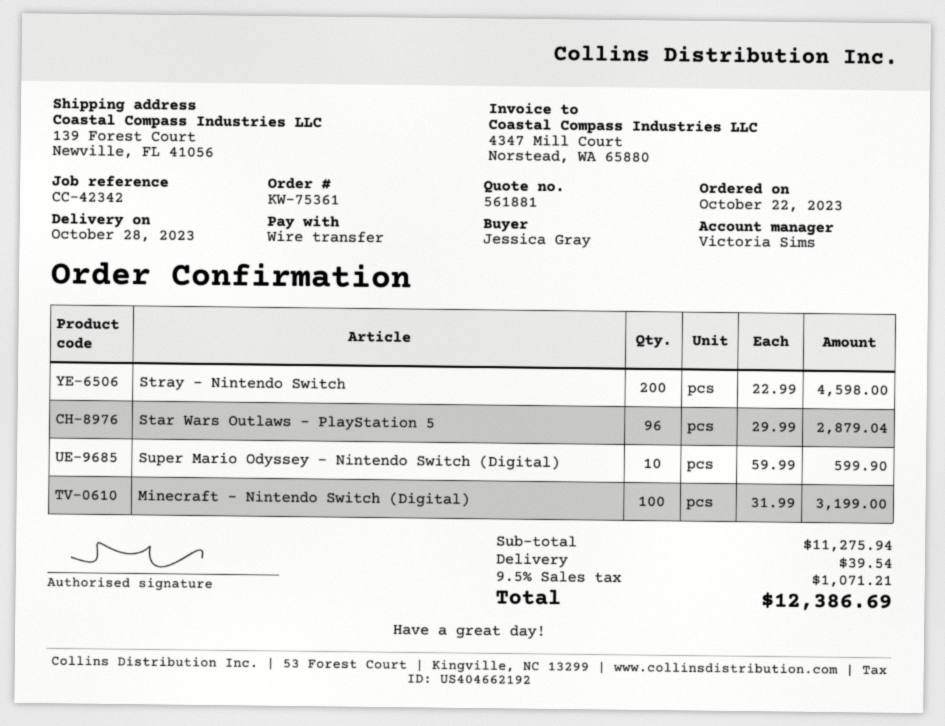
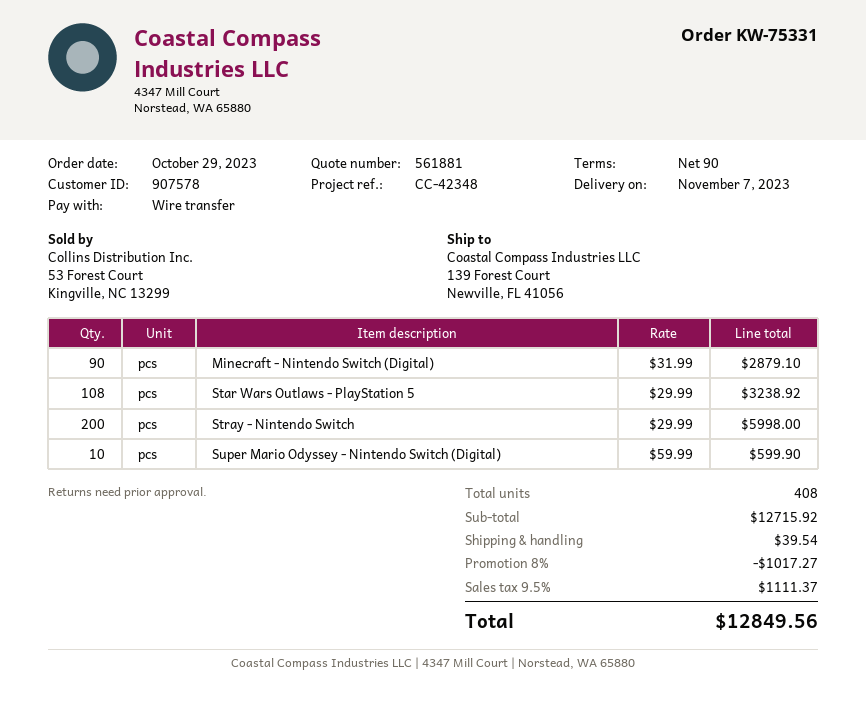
order number: KW-75361 -> KW-75331
order date: 2023-10-22 -> 2023-10-29
delivery date: 2023-10-28 -> 2023-11-07
reference: CC-42342 -> CC-42348
Stray - Nintendo Switch: 200 x 22.99 = 4598.00 -> 200 x 29.99 = 5998.00
Star Wars Outlaws - PlayStation 5: 96 x 29.99 = 2879.04 -> 108 x 29.99 = 3238.92
Minecraft - Nintendo Switch (Digital): 100 x 31.99 = 3199.00 -> 90 x 31.99 = 2879.10
subtotal: 11275.94 -> 12715.92
discount: none -> 8% = 1017.27
tax: 9.5% = 1071.21 -> 9.5% = 1111.37
total: 12386.69 -> 12849.56

